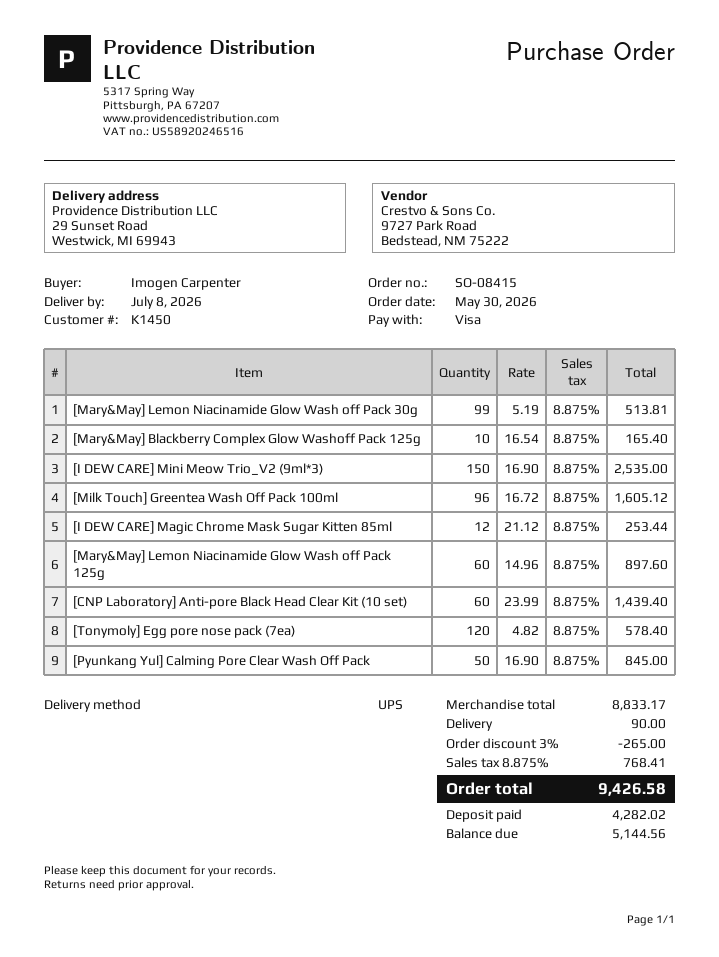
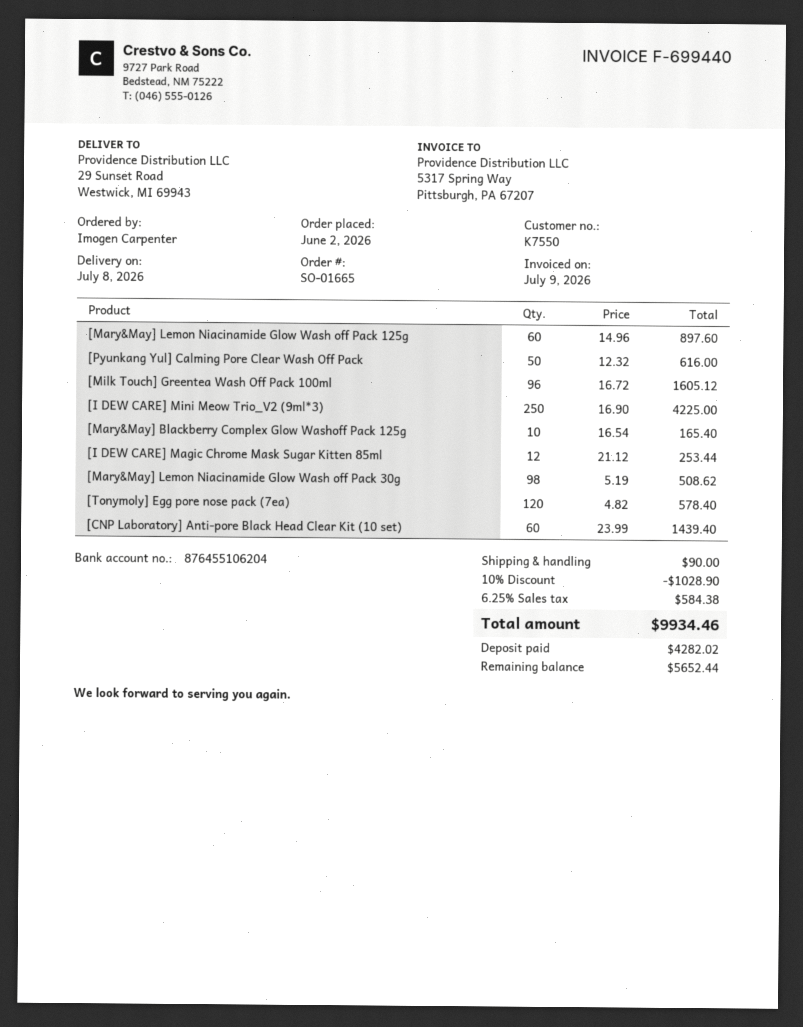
order number: SO-08415 -> SO-01665
order date: 2026-05-30 -> 2026-06-02
customer number: K1450 -> K7550
[Mary&May] Lemon Niacinamide Glow Wash off Pack 30g: 99 x 5.19 = 513.81 -> 98 x 5.19 = 508.62
[I DEW CARE] Mini Meow Trio_V2 (9ml*3): 150 x 16.90 = 2535.00 -> 250 x 16.90 = 4225.00
[Pyunkang Yul] Calming Pore Clear Wash Off Pack: 50 x 16.90 = 845.00 -> 50 x 12.32 = 616.00
discount: 3% = 265.00 -> 10% = 1028.90
tax: 8.875% = 768.41 -> 6.25% = 584.38
total: 9426.58 -> 9934.46
balance: 5144.56 -> 5652.44

